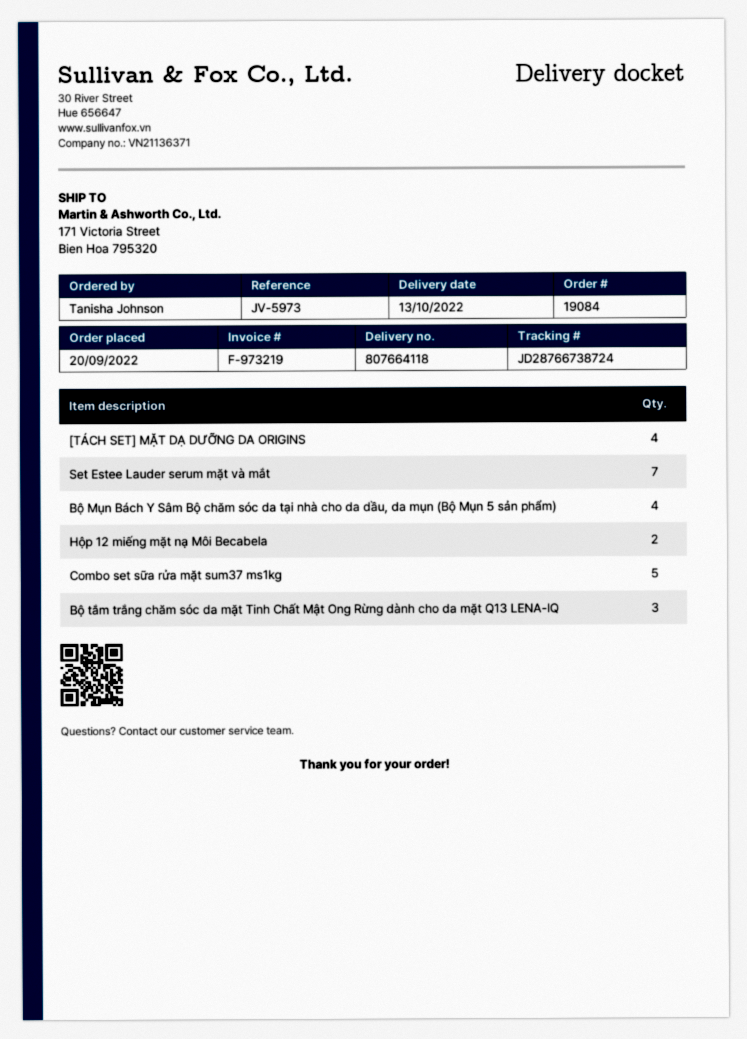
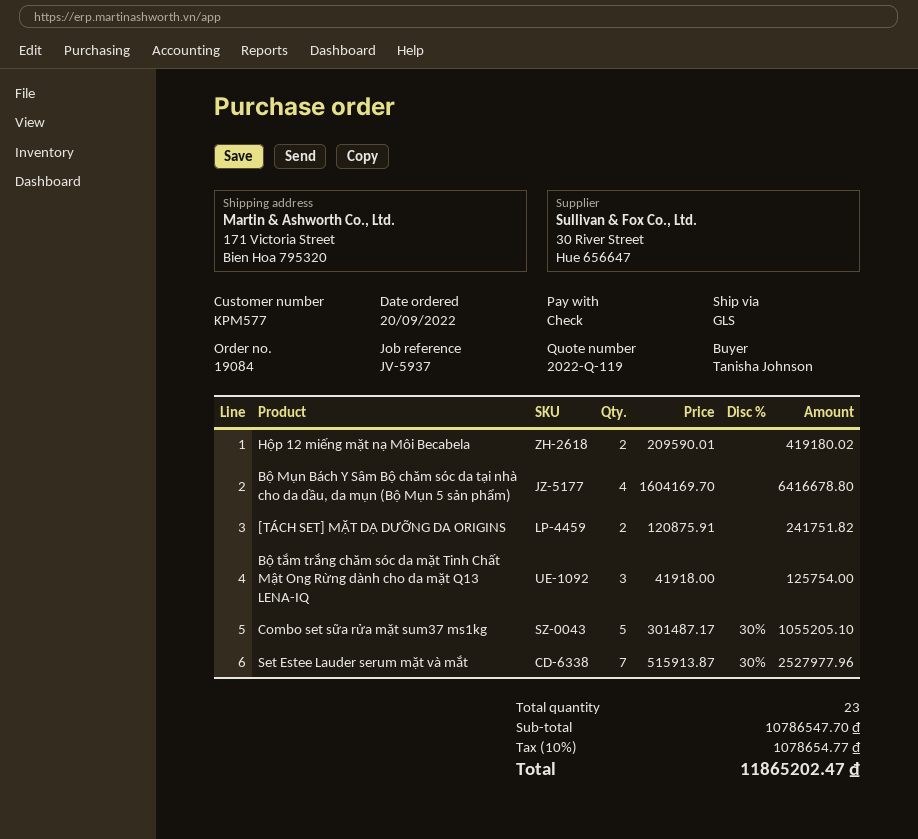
reference: JV-5973 -> JV-5937
[TÁCH SET] MẶT DẠ DƯỠNG DA ORIGINS: 4 -> 2

